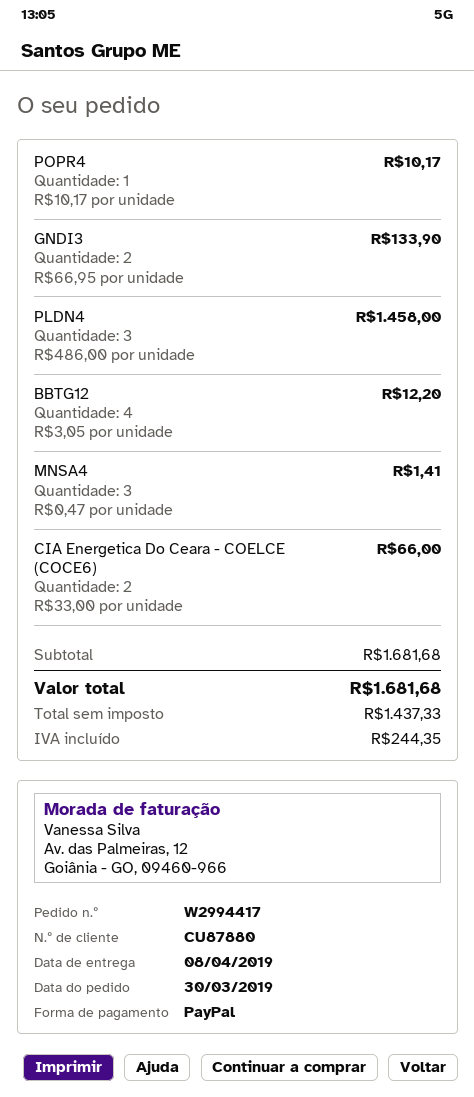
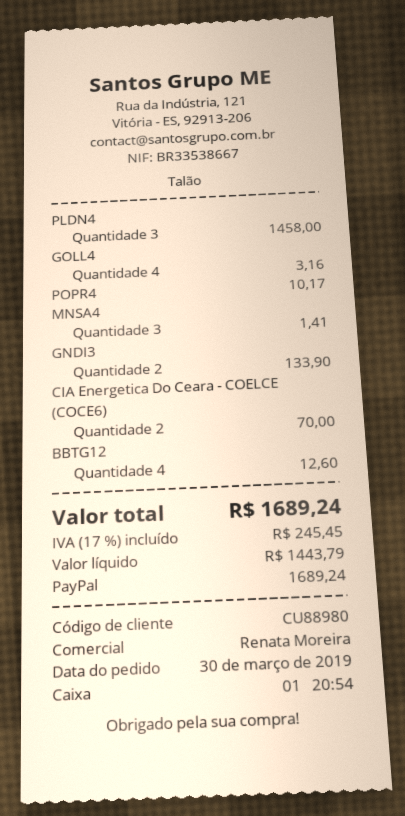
customer number: CU87880 -> CU88980
BBTG12: 4 for 12.20 -> 4 for 12.60
CIA Energetica Do Ceara - COELCE (COCE6): 2 for 66.00 -> 2 for 70.00
GOLL4: none -> 4 for 3.16
net: 1437.33 -> 1443.79
tax: 244.35 -> 245.45
total: 1681.68 -> 1689.24

